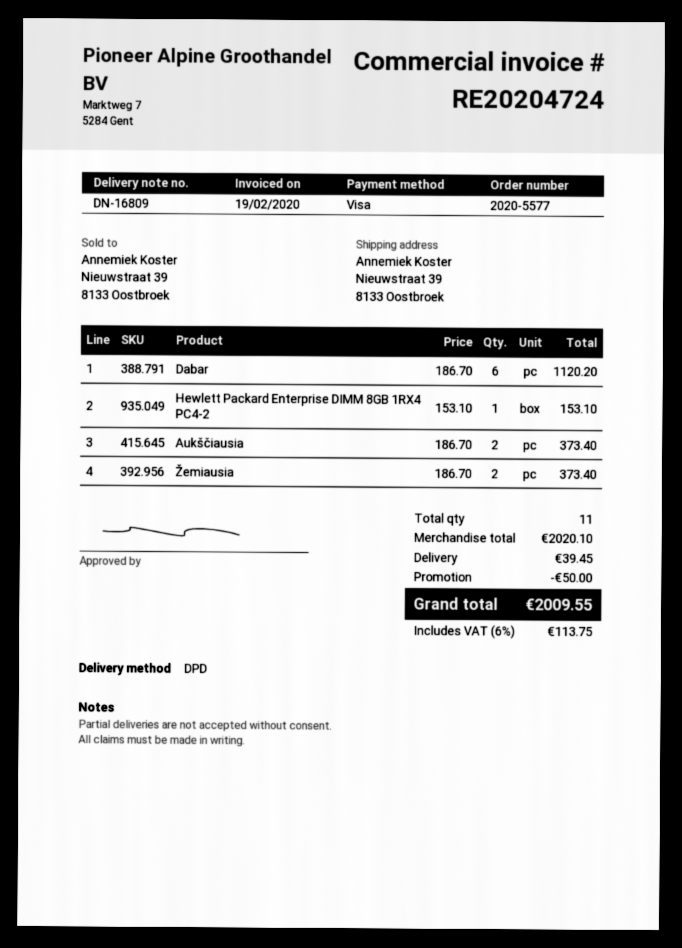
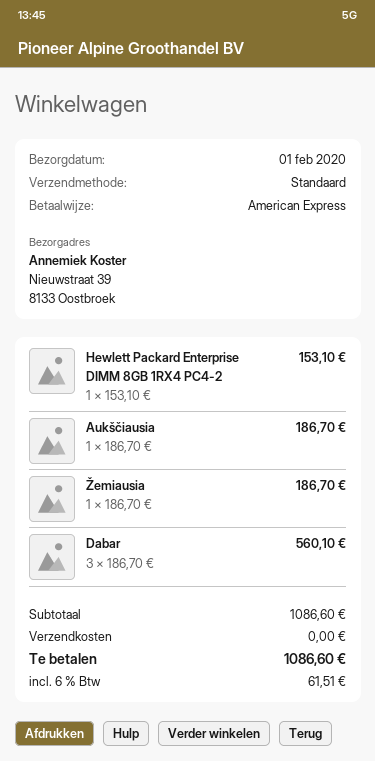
payment method: Visa -> American Express
shipping method: DPD -> standard
Dabar: 6 x 186.70 = 1120.20 -> 3 x 186.70 = 560.10
Aukščiausia: 2 x 186.70 = 373.40 -> 1 x 186.70 = 186.70
Žemiausia: 2 x 186.70 = 373.40 -> 1 x 186.70 = 186.70
subtotal: 2020.10 -> 1086.60
discount: 50.00 -> none
shipping: 39.45 -> 0.00
tax: 6% = 113.75 -> 6% = 61.51
total: 2009.55 -> 1086.60

